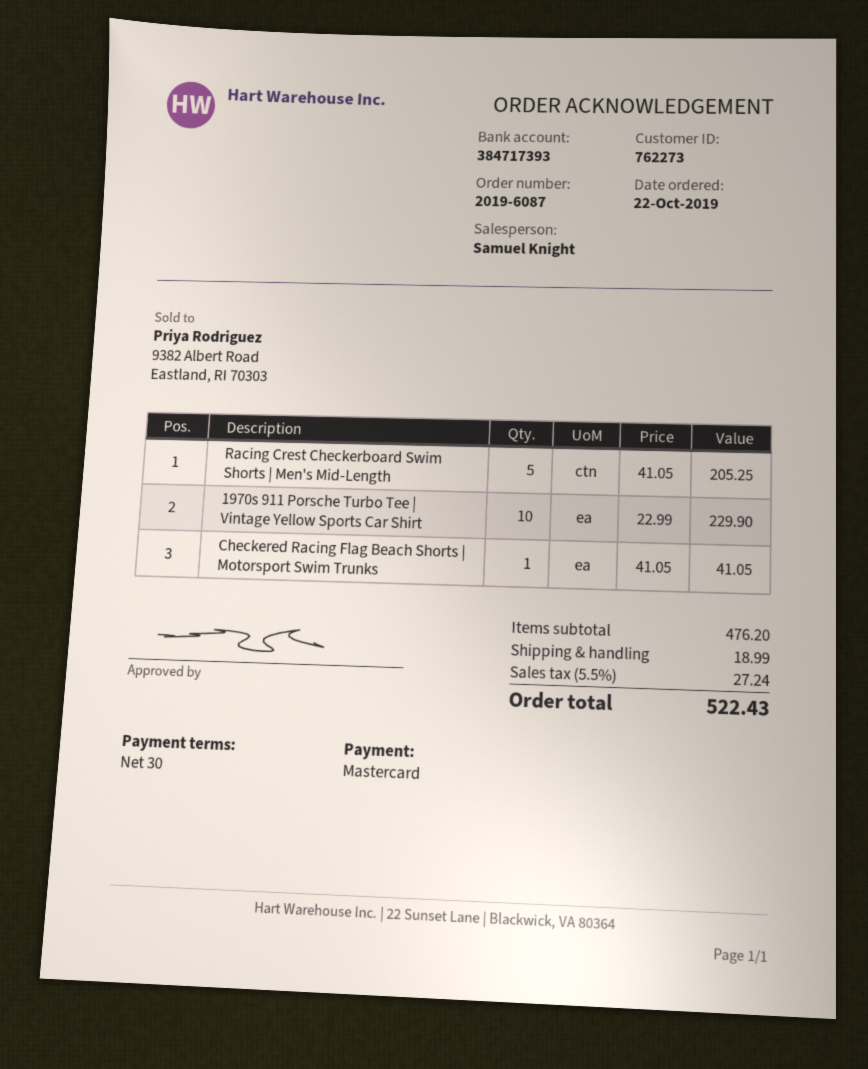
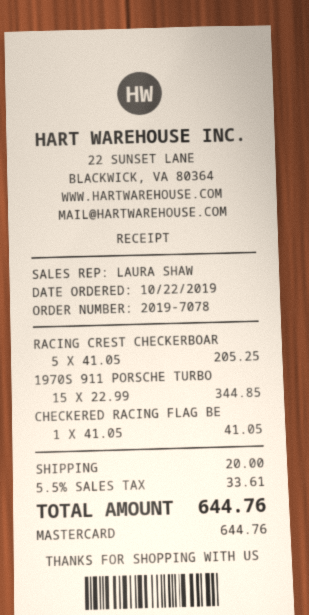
order number: 2019-6087 -> 2019-7078
sales rep: Samuel Knight -> LAURA SHAW
1970s 911 Porsche Turbo Tee | Vintage Yellow Sports Car Shirt: 10 x 22.99 = 229.90 -> 15 x 22.99 = 344.85
shipping: 18.99 -> 20.00
tax: 5.5% = 27.24 -> 5.5% = 33.61
total: 522.43 -> 644.76

